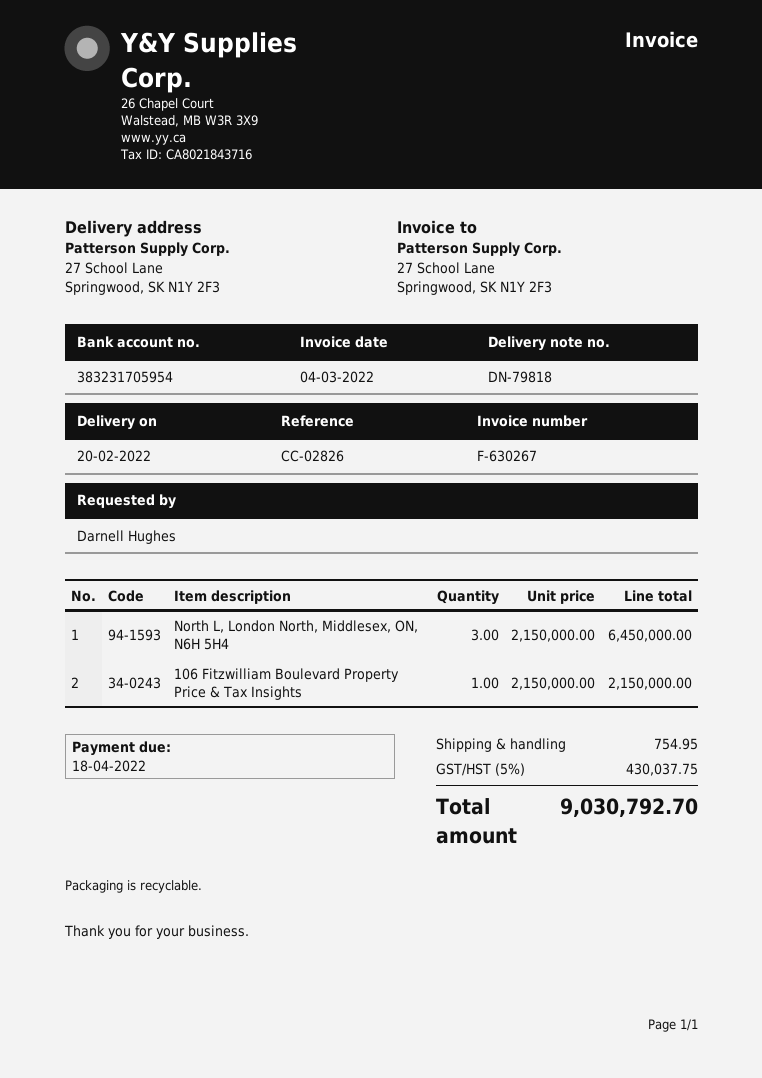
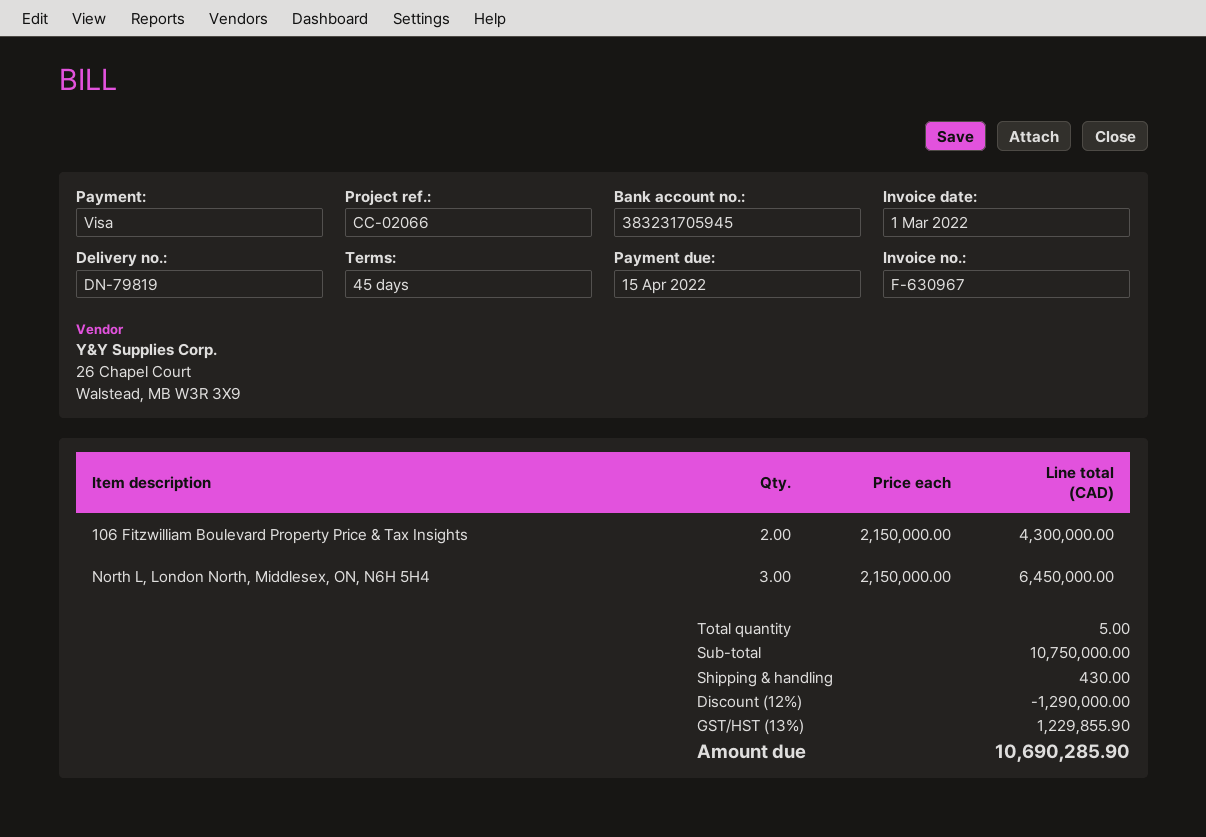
delivery note number: DN-79818 -> DN-79819
invoice number: F-630267 -> F-630967
invoice date: 2022-03-04 -> 2022-03-01
due date: 2022-04-18 -> 2022-04-15
reference: CC-02826 -> CC-02066
bank account: 383231705954 -> 383231705945
106 Fitzwilliam Boulevard Property Price & Tax Insights: 1 x 2150000.00 = 2150000.00 -> 2 x 2150000.00 = 4300000.00
discount: none -> 12% = 1290000.00
shipping: 754.95 -> 430.00
tax: 5% = 430037.75 -> 13% = 1229855.90
total: 9030792.70 -> 10690285.90

